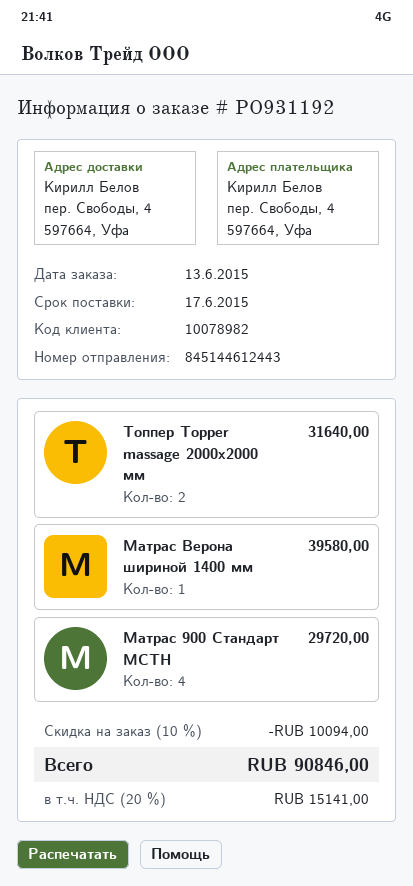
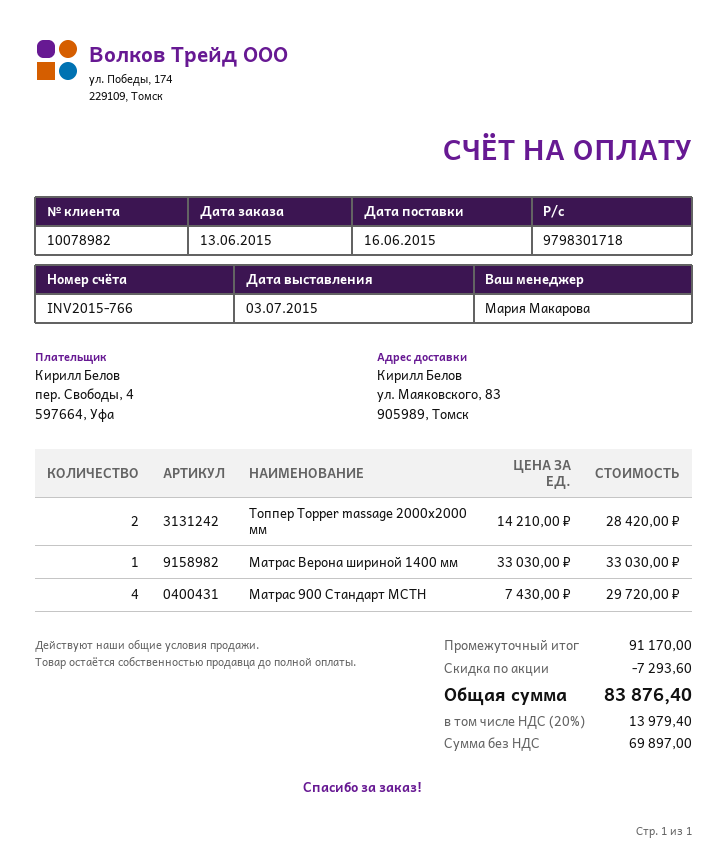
delivery date: 2015-06-17 -> 2015-06-16
ship to: пер. Свободы, 4, 597664, Уфа -> ул. Маяковского, 83, 905989, Томск
Топпер Topper massage 2000х2000 мм: 2 for 31640.00 -> 2 for 28420.00
Матрас Верона шириной 1400 мм: 1 for 39580.00 -> 1 for 33030.00
discount: 10094.00 -> 7293.60
tax: 20% = 15141.00 -> 20% = 13979.40
total: 90846.00 -> 83876.40

